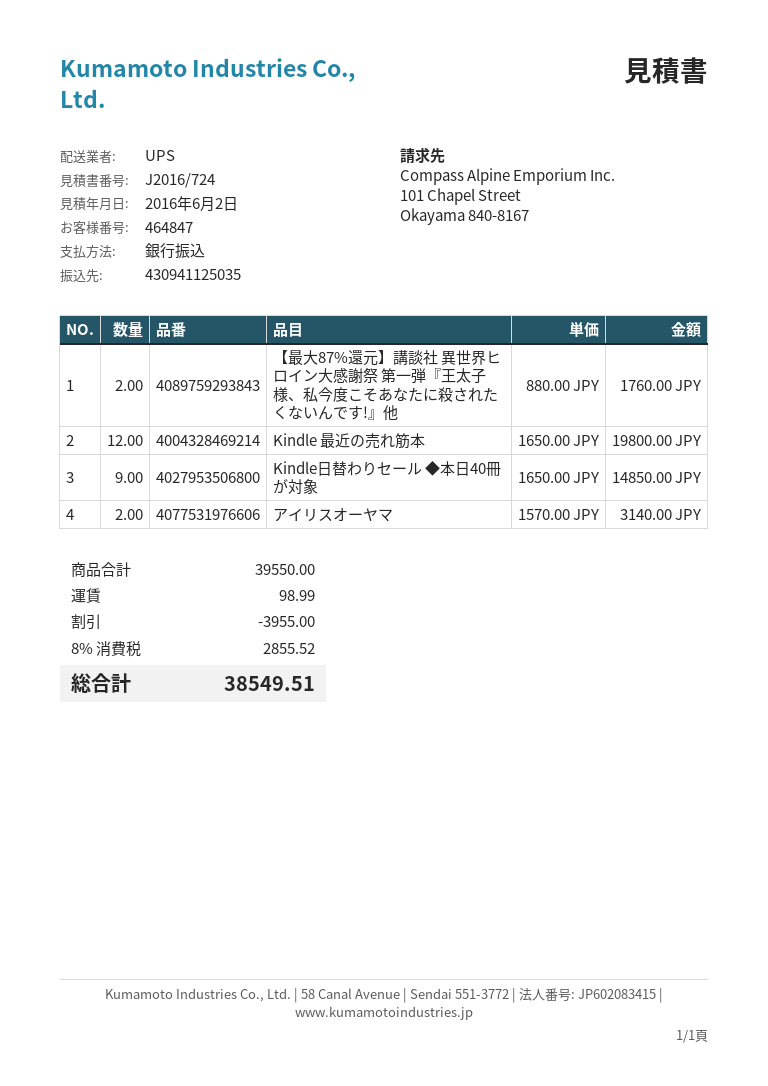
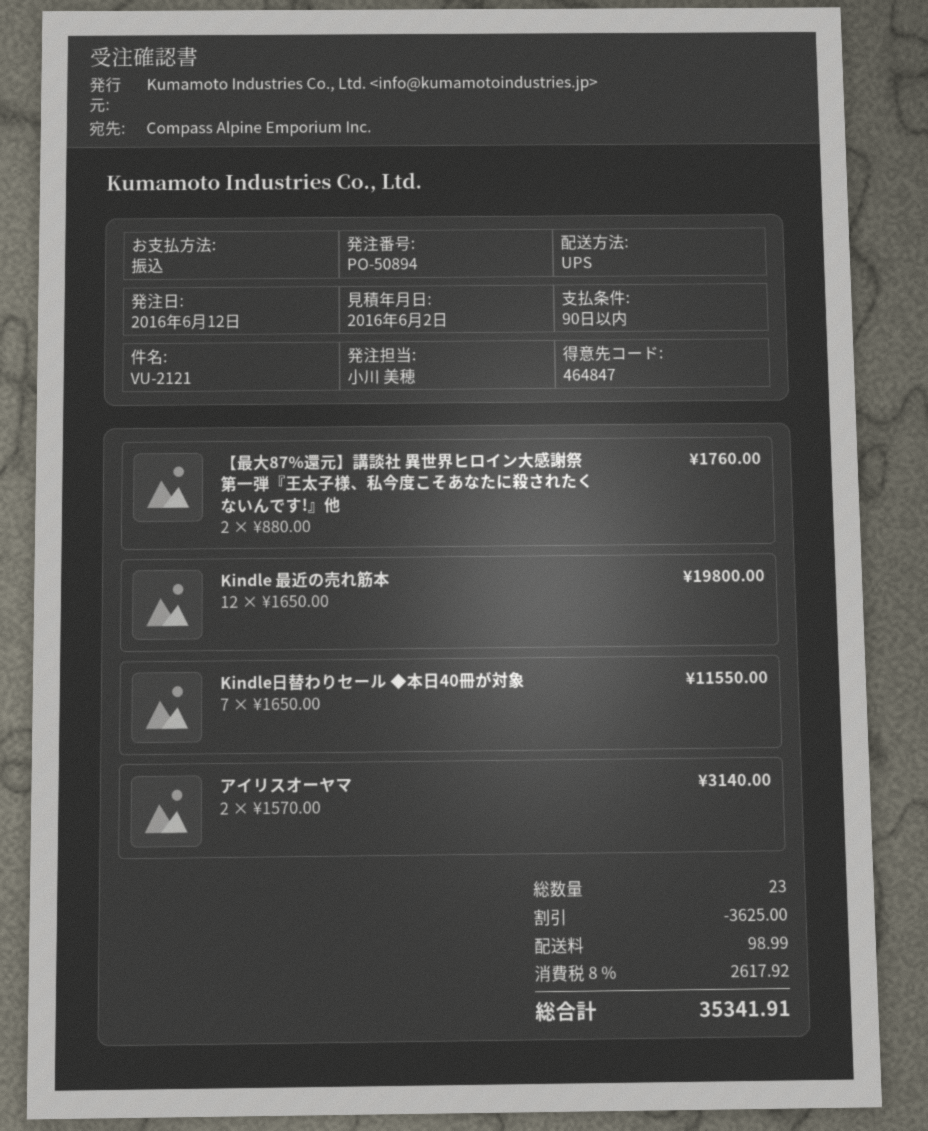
Kindle日替わりセール ◆本日40冊が対象: 9 x 1650.00 = 14850.00 -> 7 x 1650.00 = 11550.00
discount: 3955.00 -> 3625.00
tax: 8% = 2855.52 -> 8% = 2617.92
total: 38549.51 -> 35341.91

